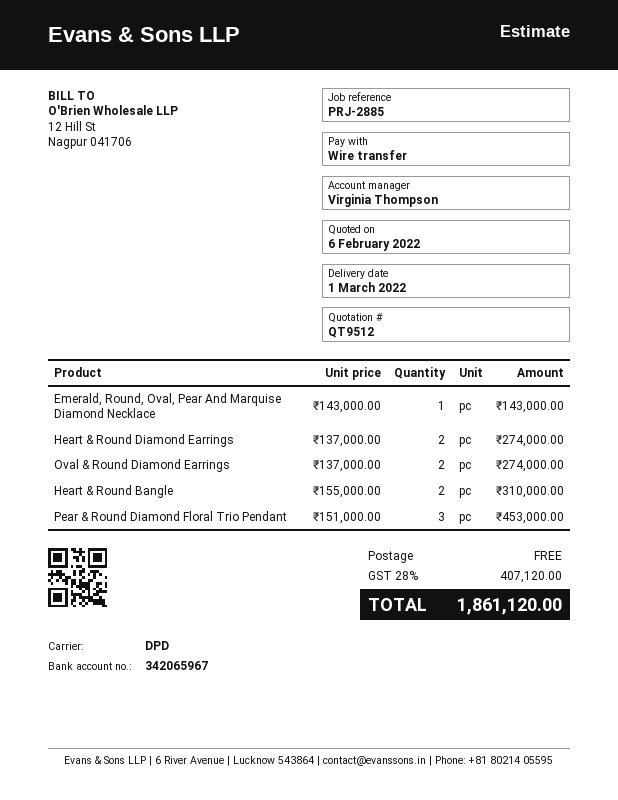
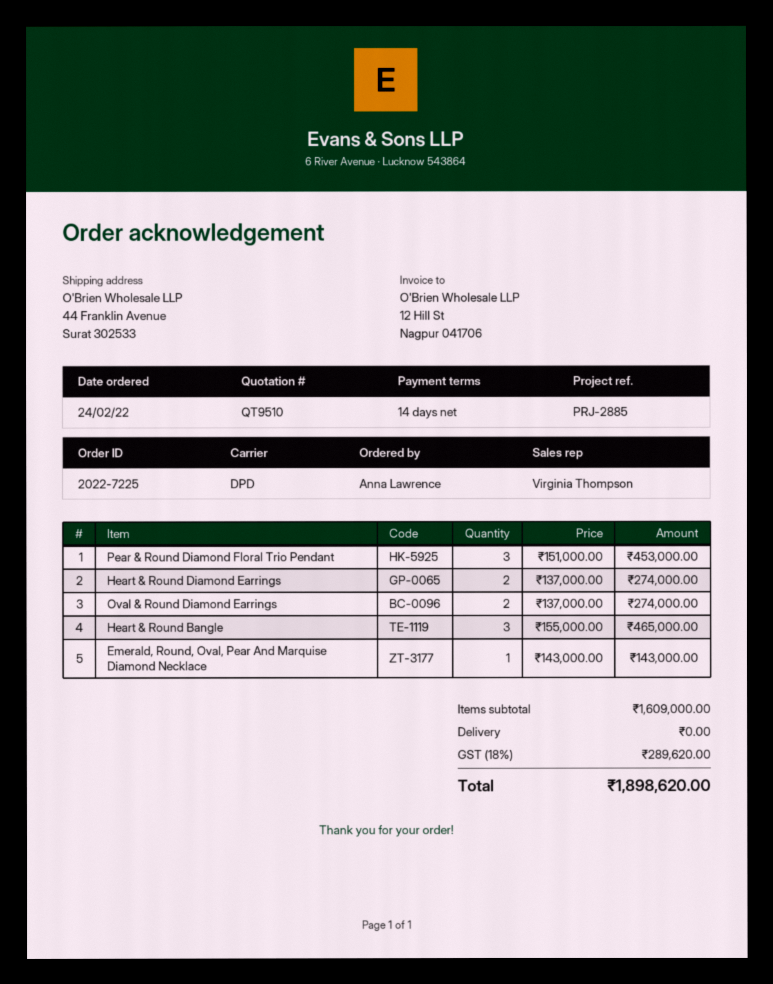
quote number: QT9512 -> QT9510
Heart & Round Bangle: 2 x 155000.00 = 310000.00 -> 3 x 155000.00 = 465000.00
tax: 28% = 407120.00 -> 18% = 289620.00
total: 1861120.00 -> 1898620.00

